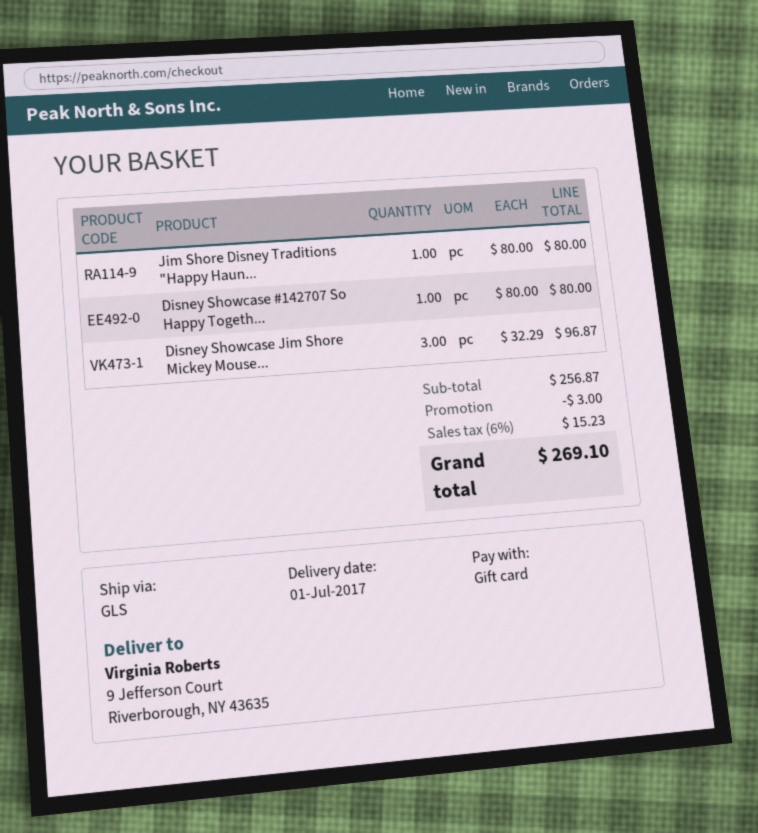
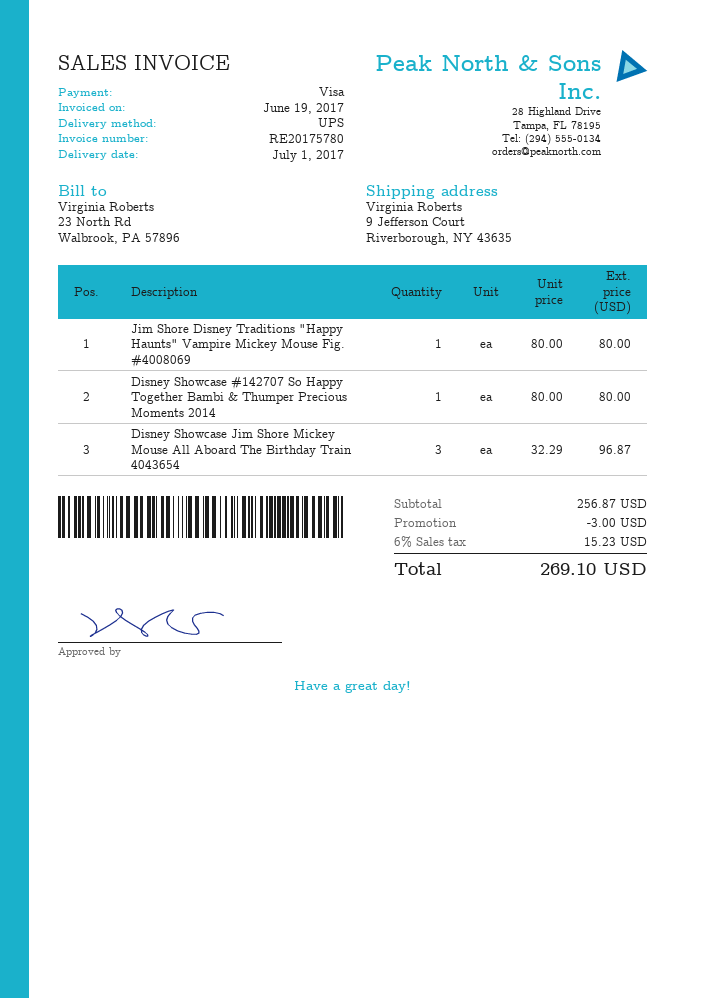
payment method: gift card -> Visa
shipping method: GLS -> UPS

